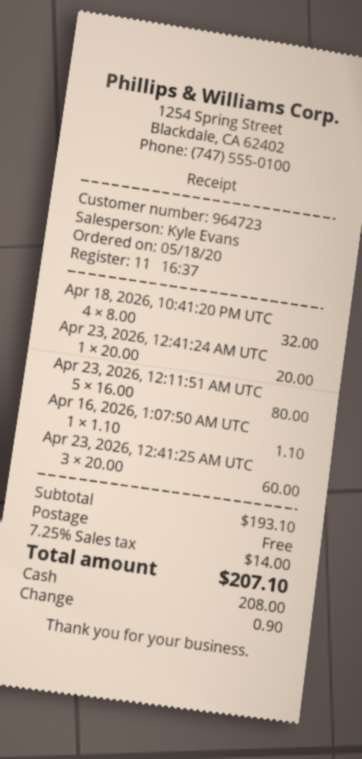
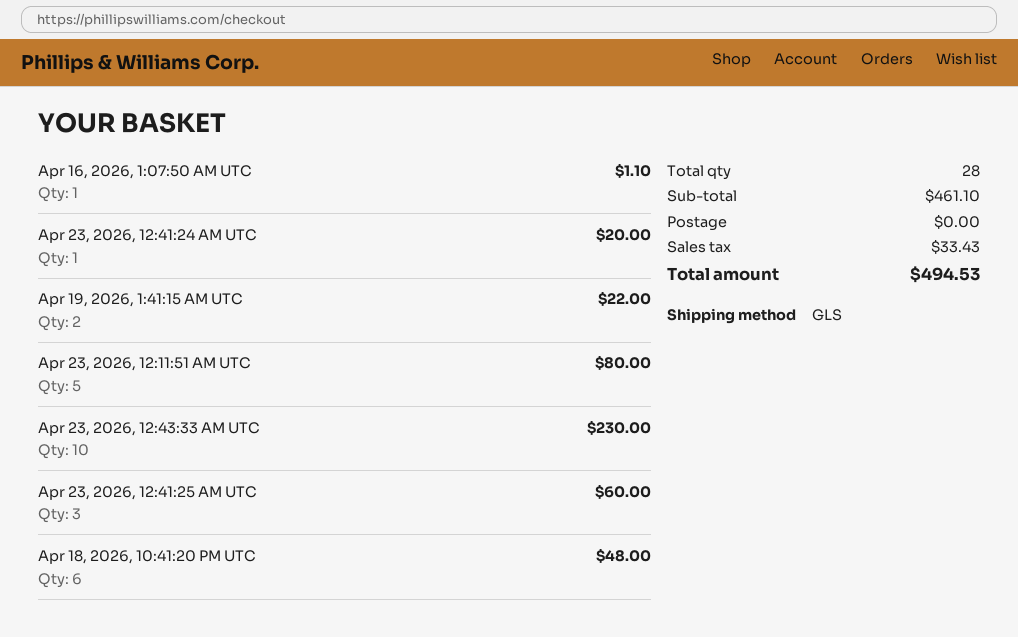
Apr 18, 2026, 10:41:20 PM UTC: 4 for 32.00 -> 6 for 48.00
Apr 19, 2026, 1:41:15 AM UTC: none -> 2 for 22.00
Apr 23, 2026, 12:43:33 AM UTC: none -> 10 for 230.00
subtotal: 193.10 -> 461.10
tax: 14.00 -> 33.43
total: 207.10 -> 494.53

